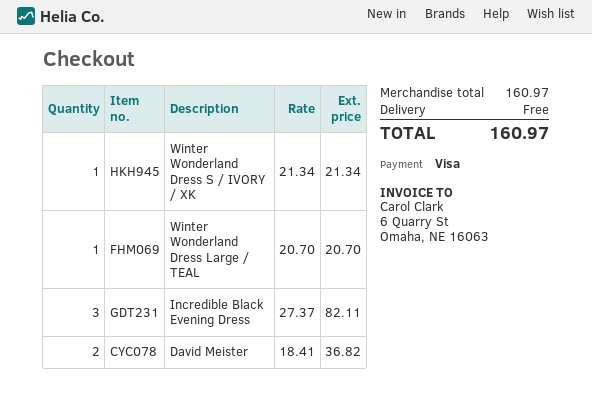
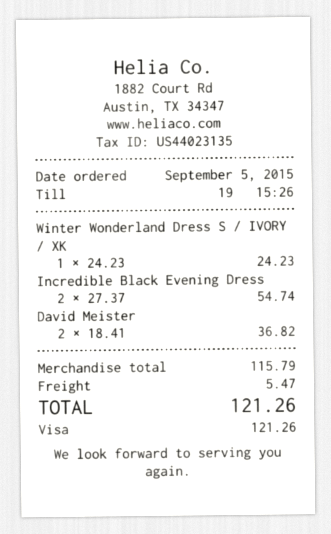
Winter Wonderland Dress S / IVORY / XK: 1 x 21.34 = 21.34 -> 1 x 24.23 = 24.23
Winter Wonderland Dress Large / TEAL: 1 x 20.70 = 20.70 -> none
Incredible Black Evening Dress: 3 x 27.37 = 82.11 -> 2 x 27.37 = 54.74
subtotal: 160.97 -> 115.79
shipping: 0.00 -> 5.47
total: 160.97 -> 121.26

